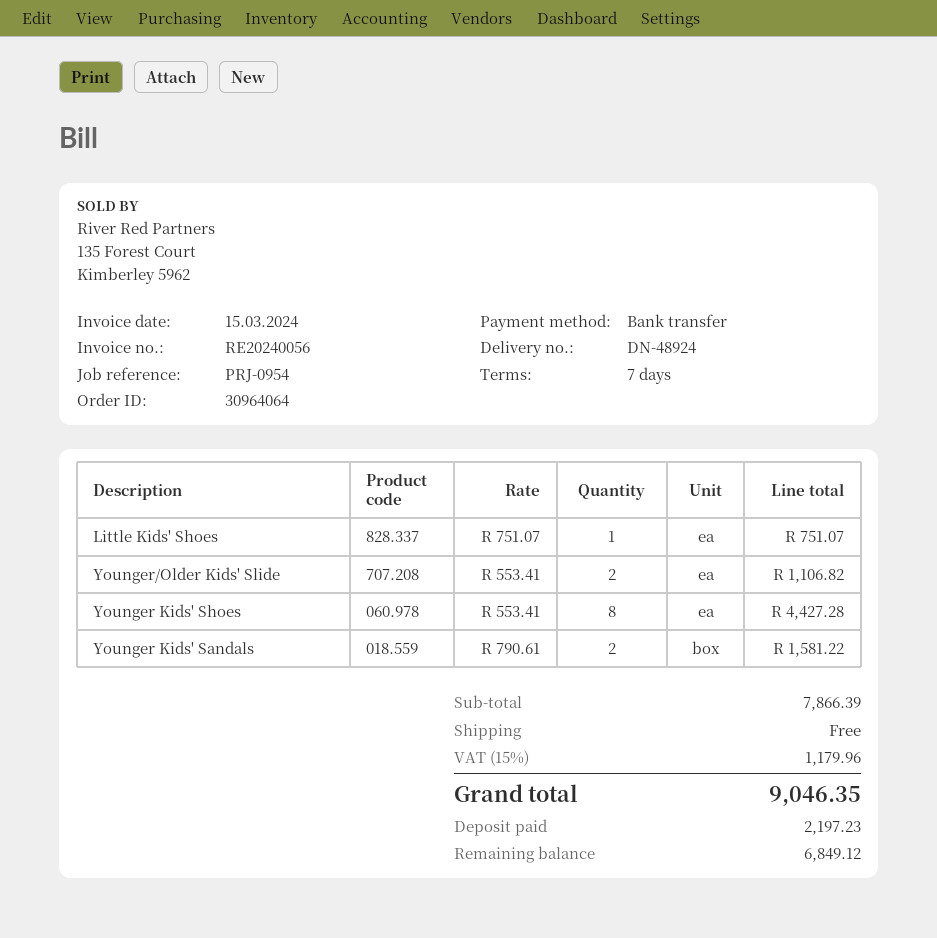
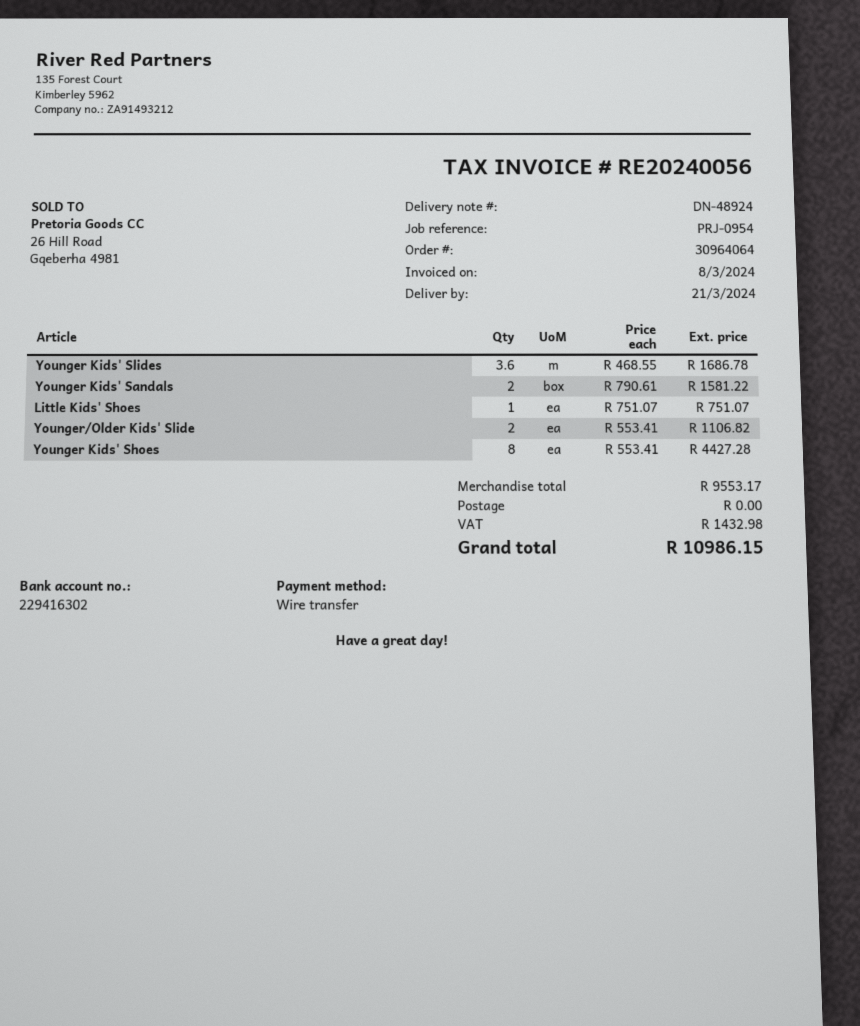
invoice date: 2024-03-15 -> 2024-03-08
Younger Kids' Slides: none -> 3.6 x 468.55 = 1686.78
subtotal: 7866.39 -> 9553.17
tax: 1179.96 -> 1432.98
total: 9046.35 -> 10986.15

